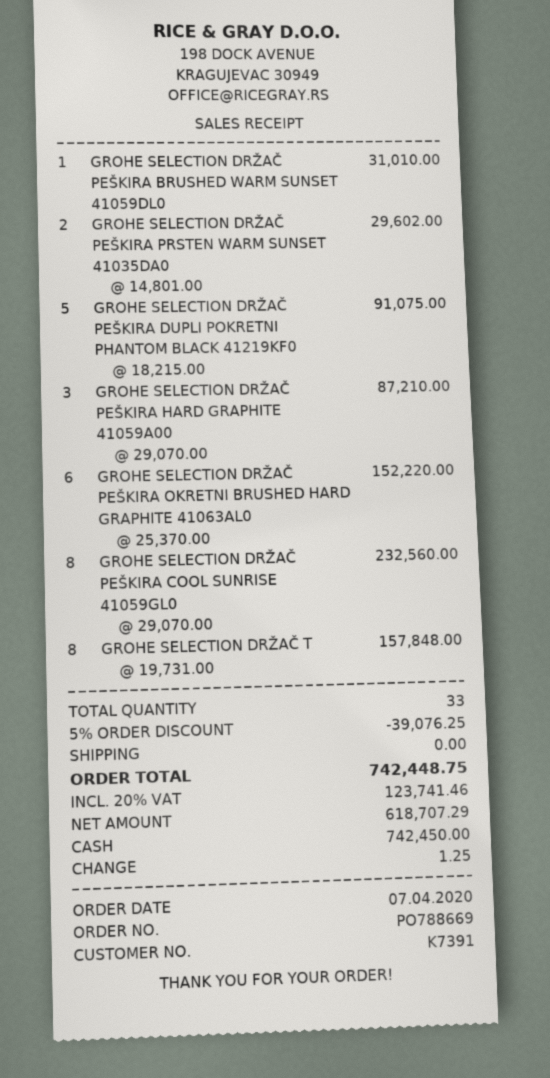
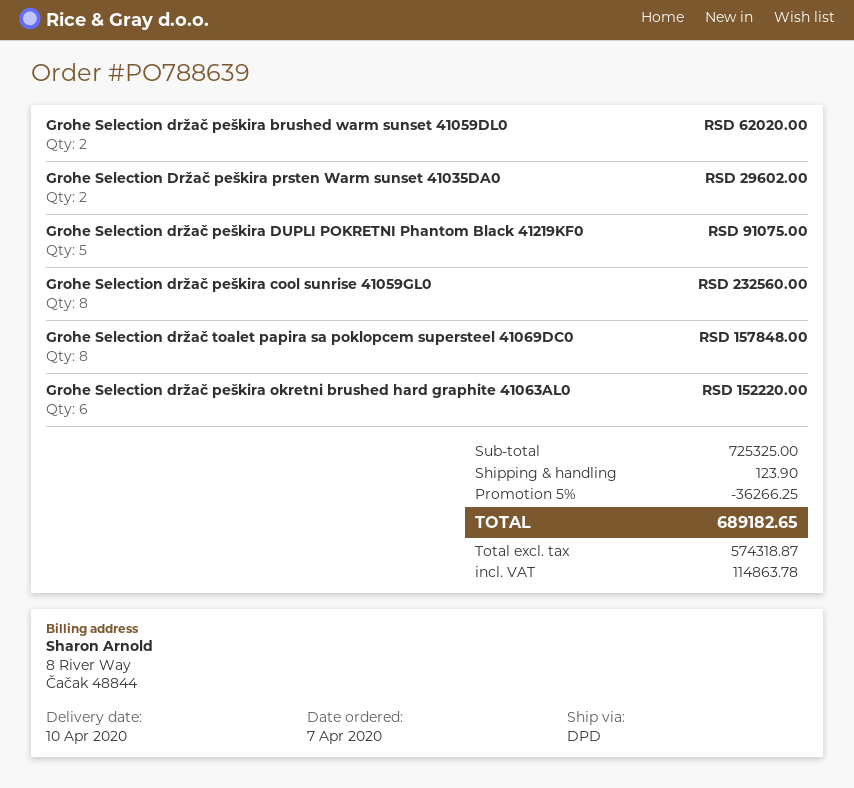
order number: PO788669 -> PO788639
GROHE SELECTION DRŽAČ PEŠKIRA BRUSHED WARM SUNSET 41059DL0: 1 for 31010.00 -> 2 for 62020.00
GROHE SELECTION DRŽAČ PEŠKIRA HARD GRAPHITE 41059A00: 3 for 87210.00 -> none
discount: 5% = 39076.25 -> 5% = 36266.25
shipping: 0.00 -> 123.90
net: 618707.29 -> 574318.87
tax: 123741.46 -> 114863.78
total: 742448.75 -> 689182.65

